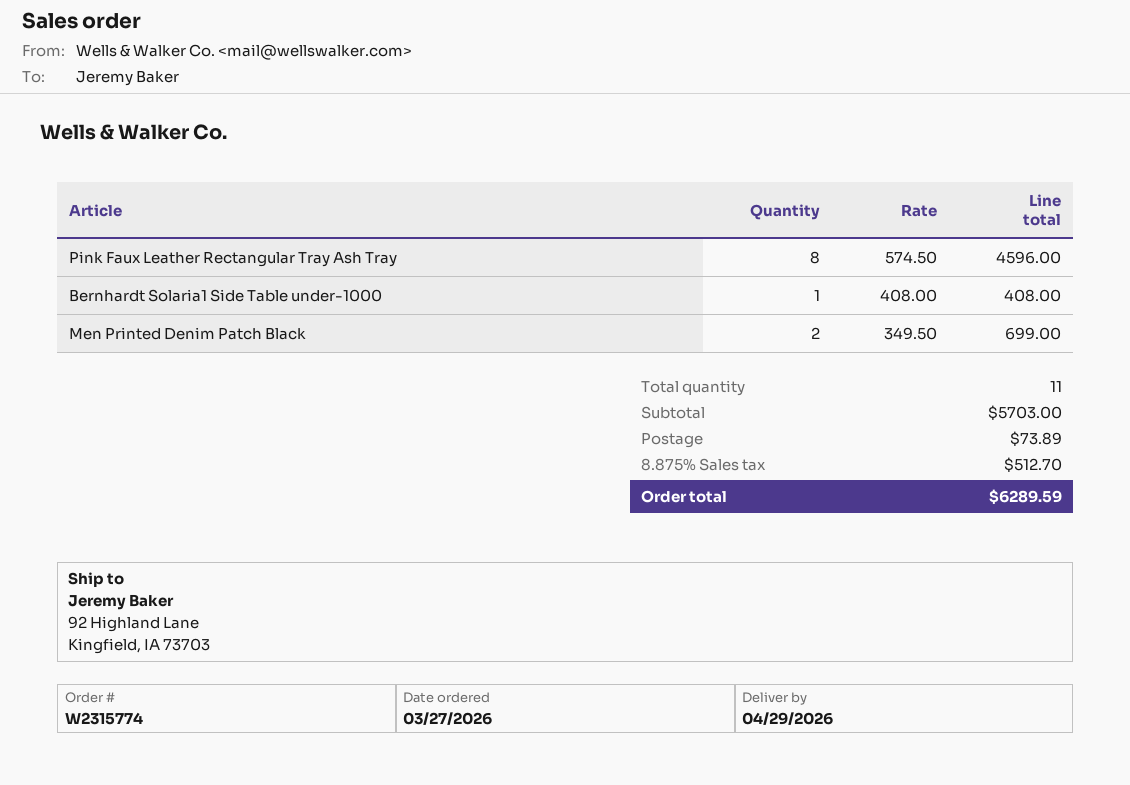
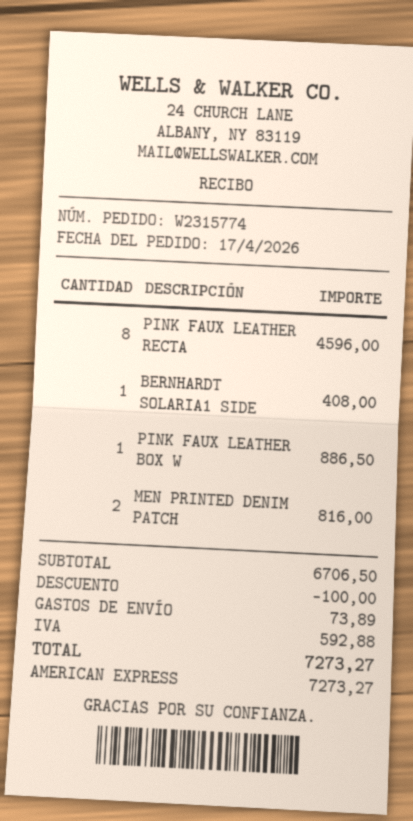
order date: 2026-03-27 -> 2026-04-17
Men Printed Denim Patch Black: 2 for 699.00 -> 2 for 816.00
PINK FAUX LEATHER BOX W: none -> 1 for 886.50
subtotal: 5703.00 -> 6706.50
discount: none -> 100.00
tax: 512.70 -> 592.88
total: 6289.59 -> 7273.27

